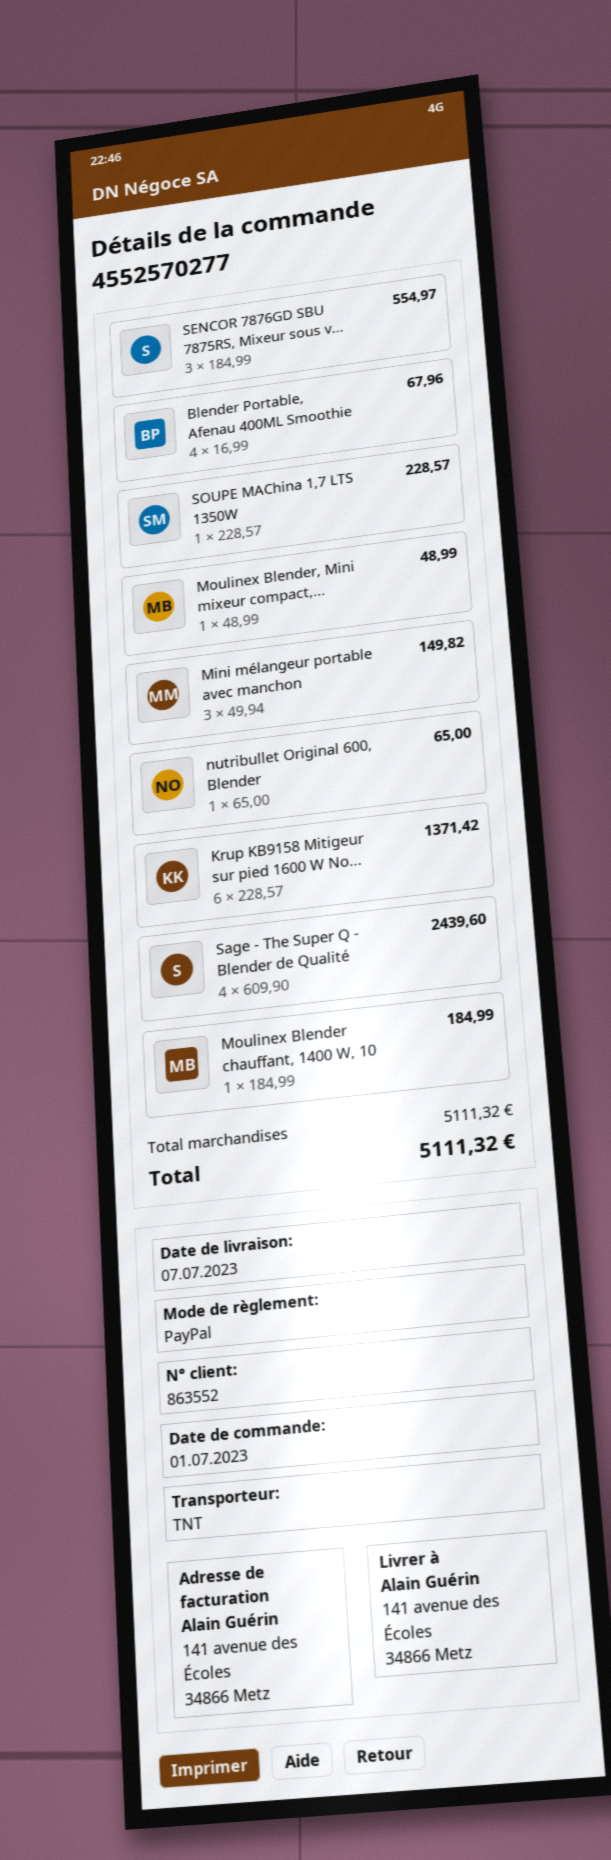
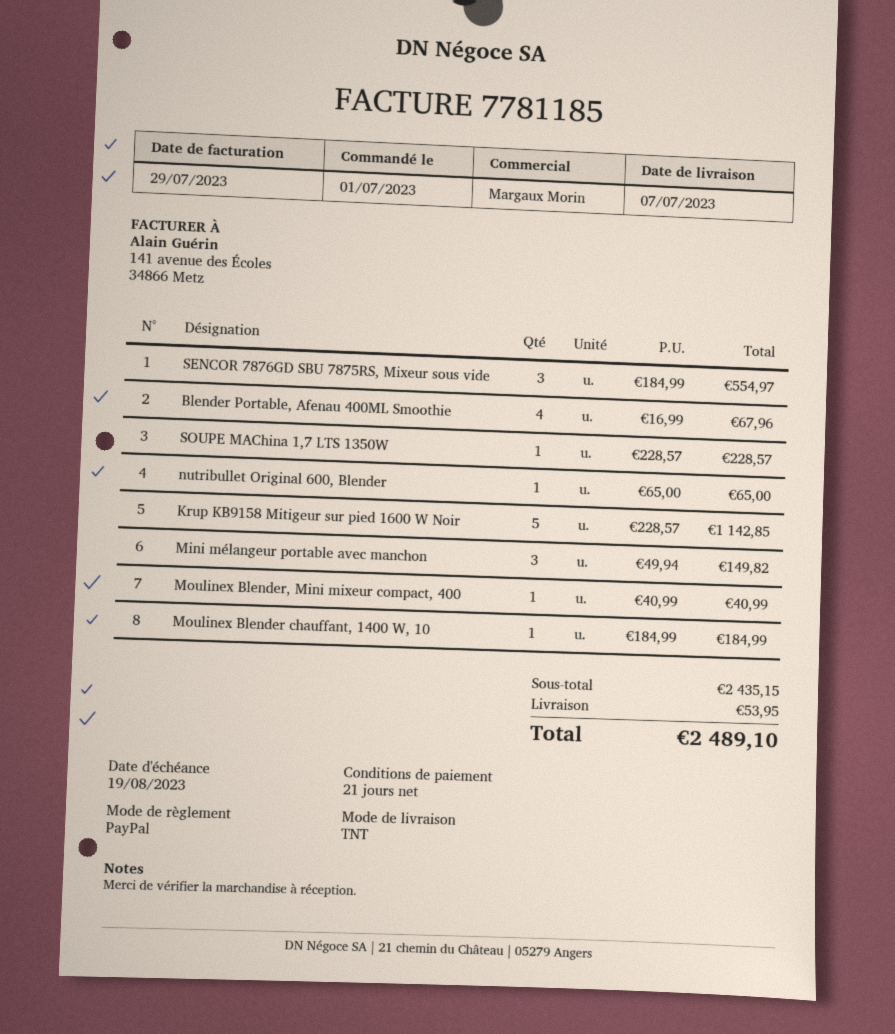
Moulinex Blender, Mini mixeur compact,...: 1 x 48.99 = 48.99 -> 1 x 40.99 = 40.99
Krup KB9158 Mitigeur sur pied 1600 W No...: 6 x 228.57 = 1371.42 -> 5 x 228.57 = 1142.85
Sage - The Super Q - Blender de Qualité: 4 x 609.90 = 2439.60 -> none
subtotal: 5111.32 -> 2435.15
shipping: none -> 53.95
total: 5111.32 -> 2489.10

